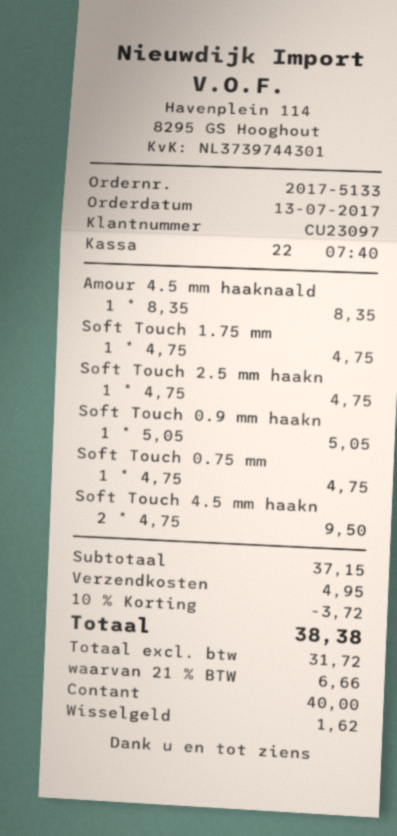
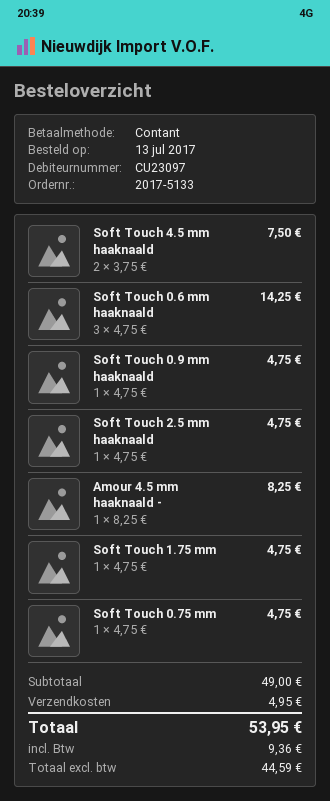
Amour 4.5 mm haaknaald: 1 x 8.35 = 8.35 -> 1 x 8.25 = 8.25
Soft Touch 0.9 mm haakn: 1 x 5.05 = 5.05 -> 1 x 4.75 = 4.75
Soft Touch 4.5 mm haakn: 2 x 4.75 = 9.50 -> 2 x 3.75 = 7.50
Soft Touch 0.6 mm haaknaald: none -> 3 x 4.75 = 14.25
subtotal: 37.15 -> 49.00
discount: 10% = 3.72 -> none
net: 31.72 -> 44.59
tax: 6.66 -> 9.36
total: 38.38 -> 53.95

